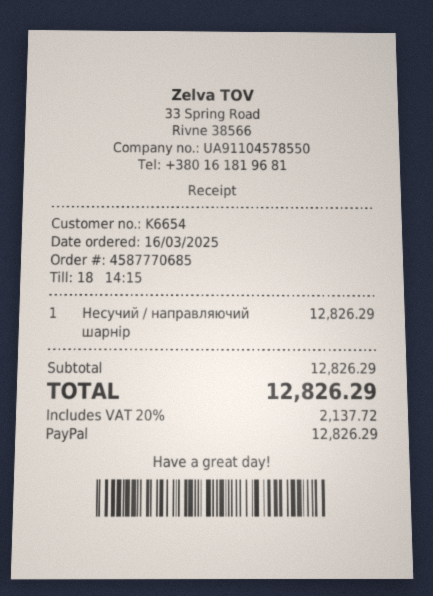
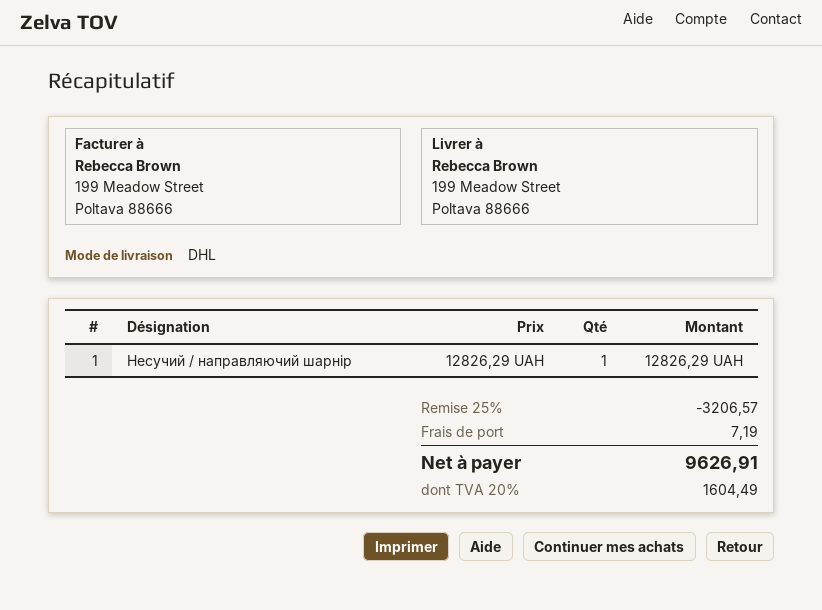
discount: none -> 25% = 3206.57
shipping: none -> 7.19
tax: 20% = 2137.72 -> 20% = 1604.49
total: 12826.29 -> 9626.91

